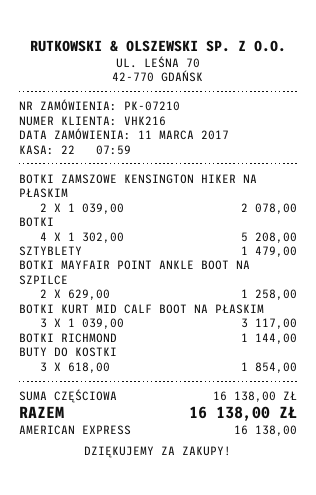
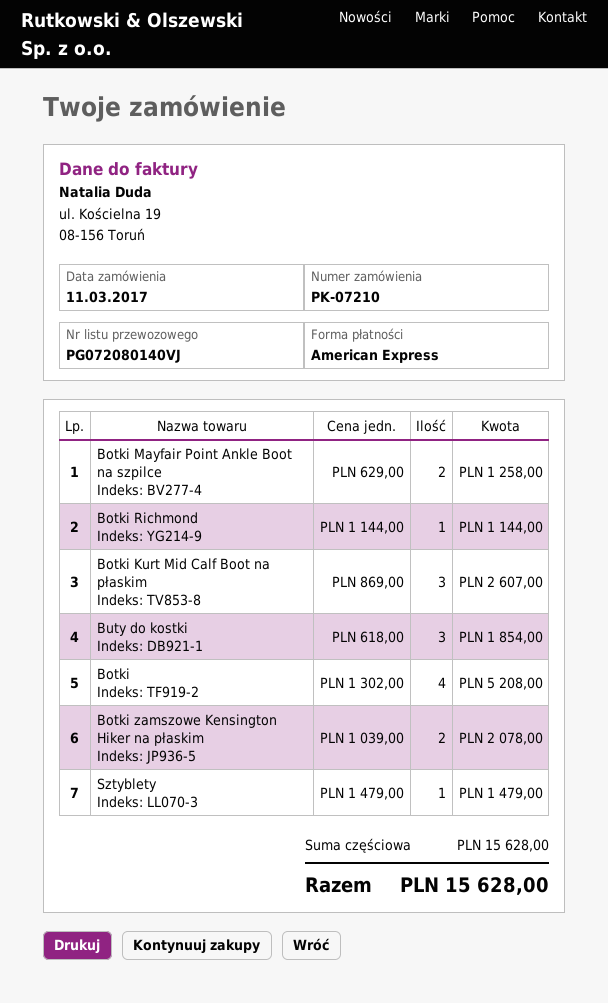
BOTKI KURT MID CALF BOOT NA PŁASKIM: 3 x 1039.00 = 3117.00 -> 3 x 869.00 = 2607.00
subtotal: 16138.00 -> 15628.00
total: 16138.00 -> 15628.00

